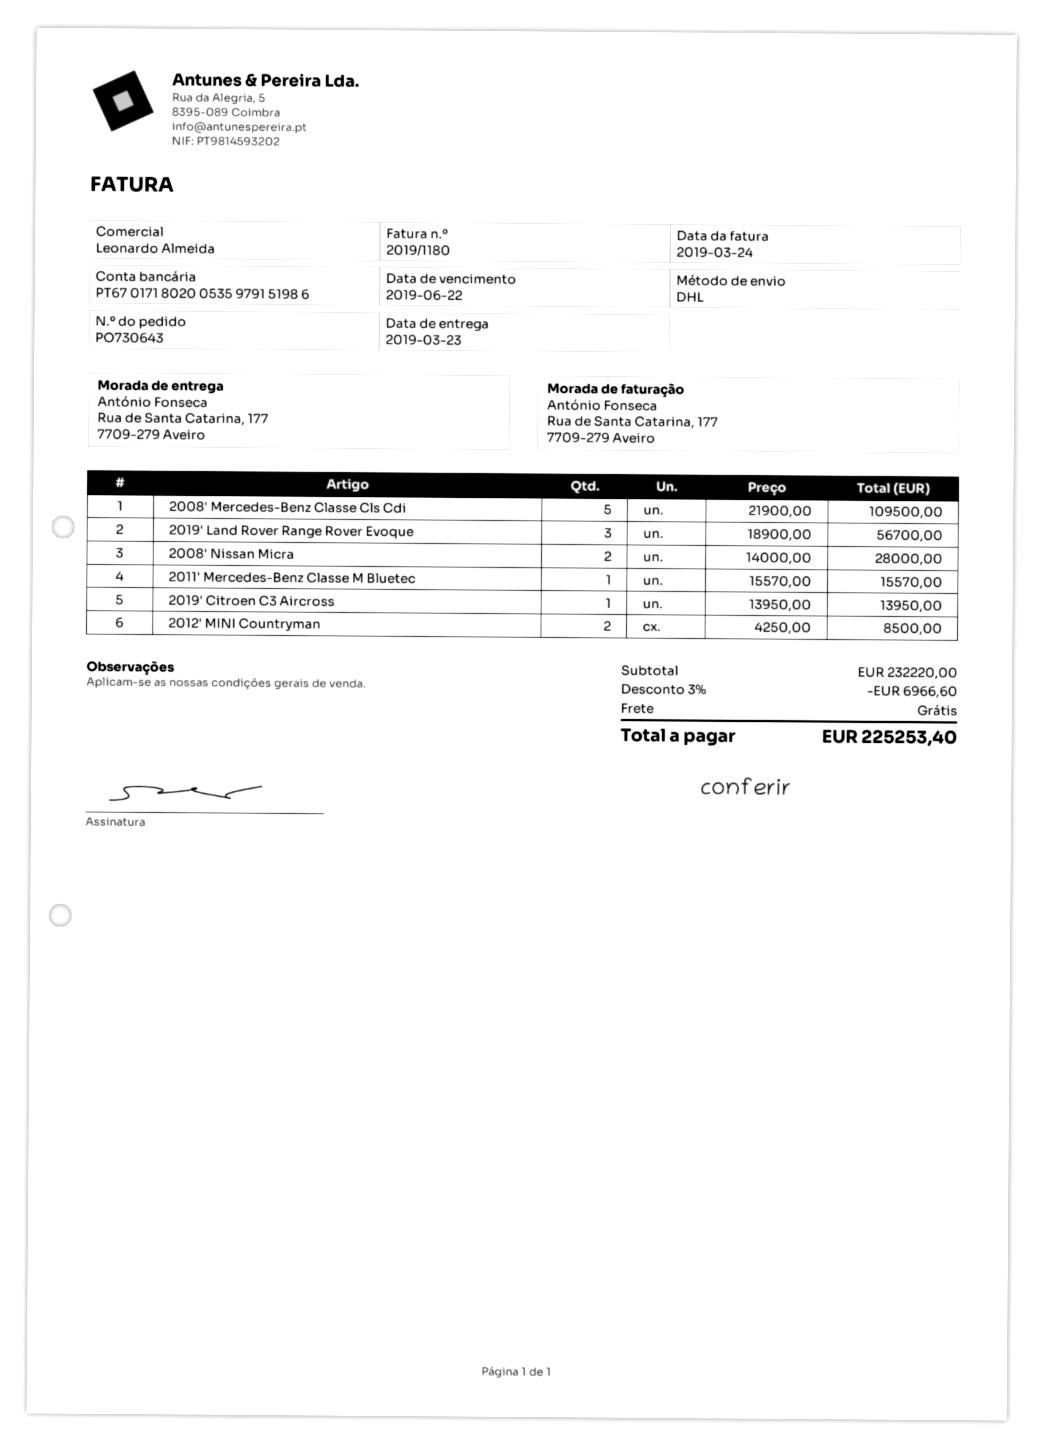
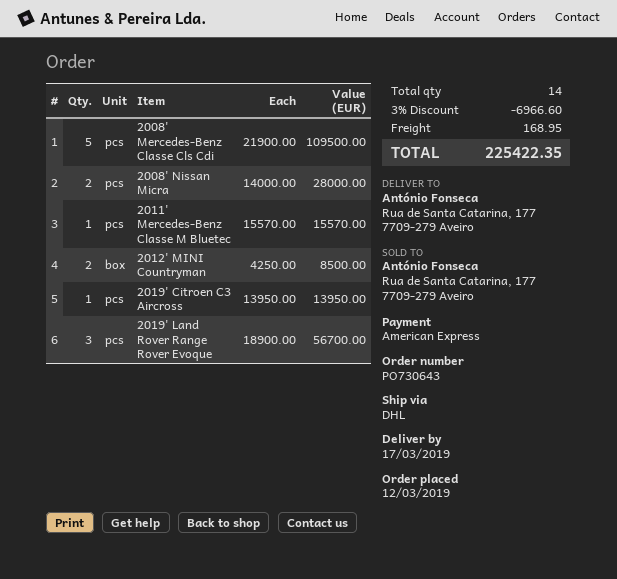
delivery date: 2019-03-23 -> 2019-03-17
shipping: 0.00 -> 168.95
total: 225253.40 -> 225422.35

